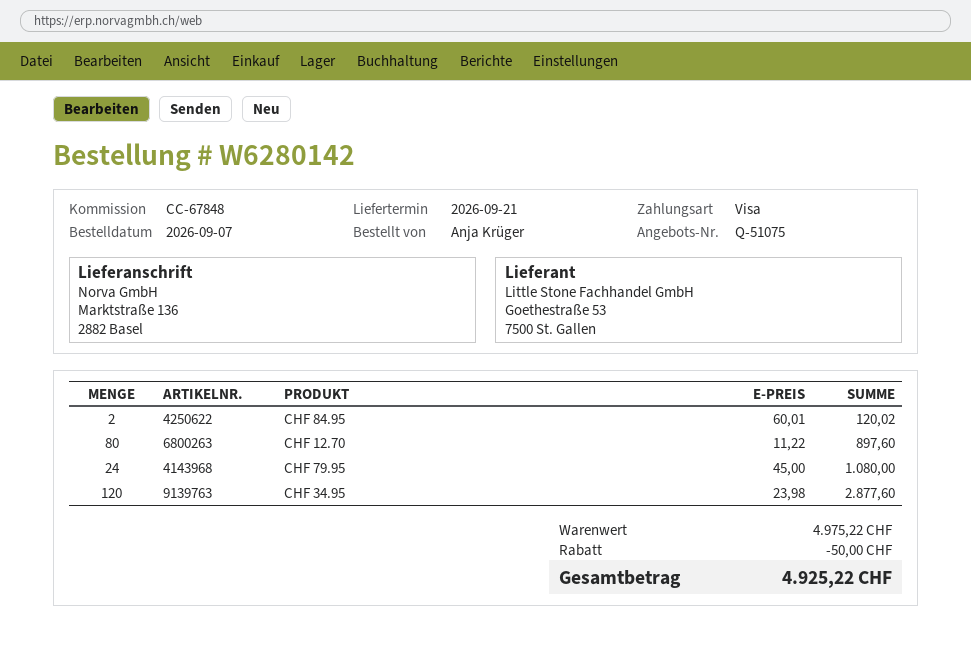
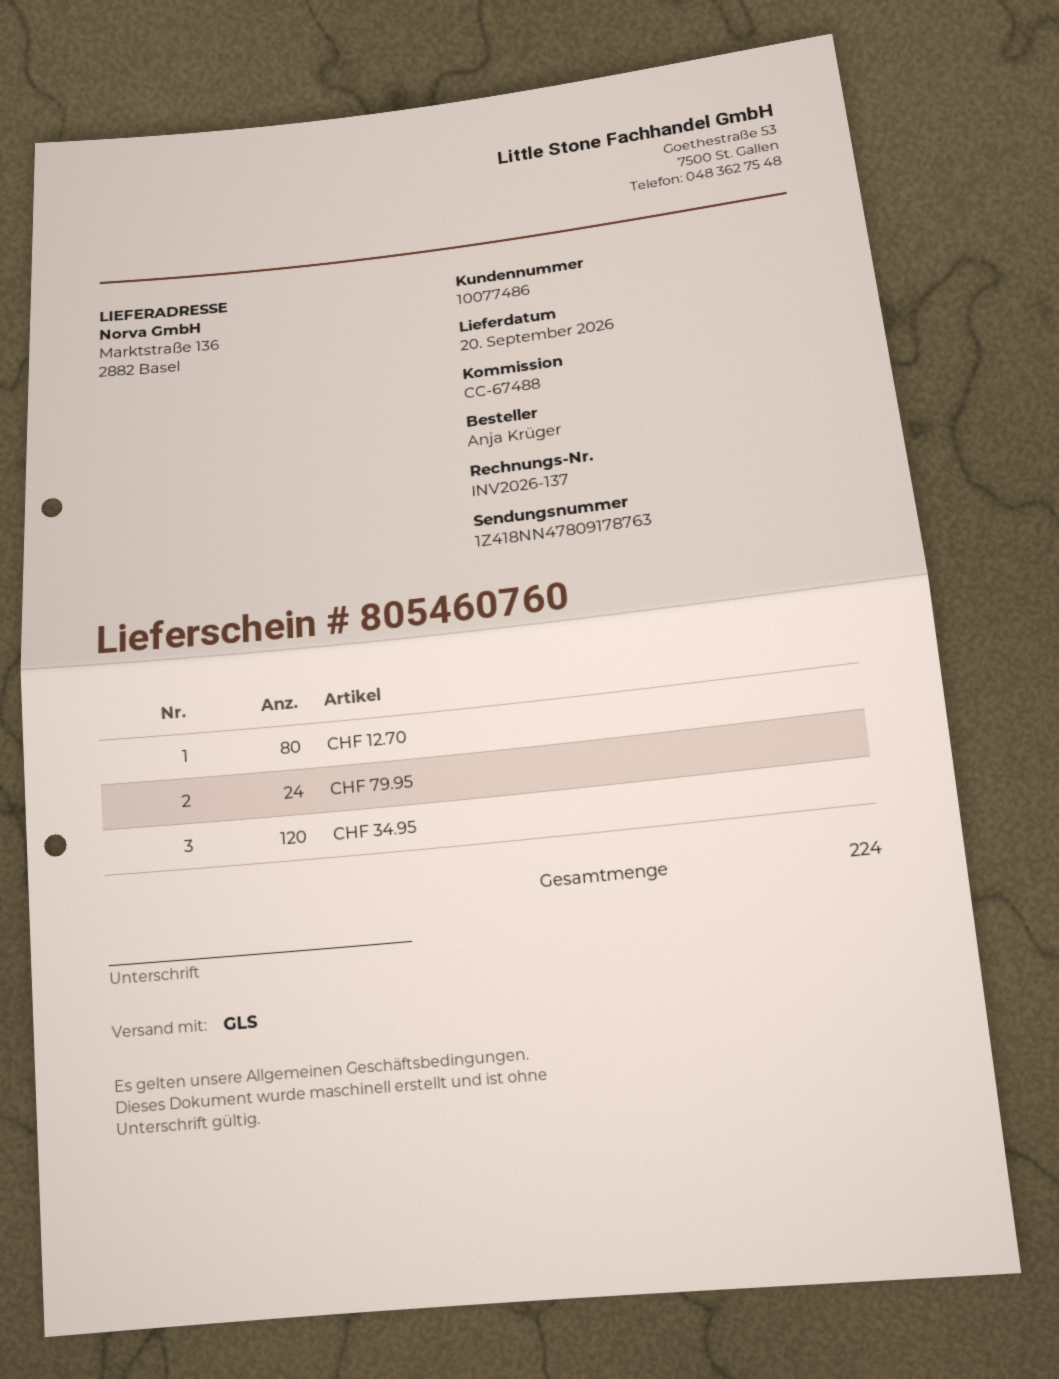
delivery date: 2026-09-21 -> 2026-09-20
reference: CC-67848 -> CC-67488
CHF 84.95: 2 -> none

